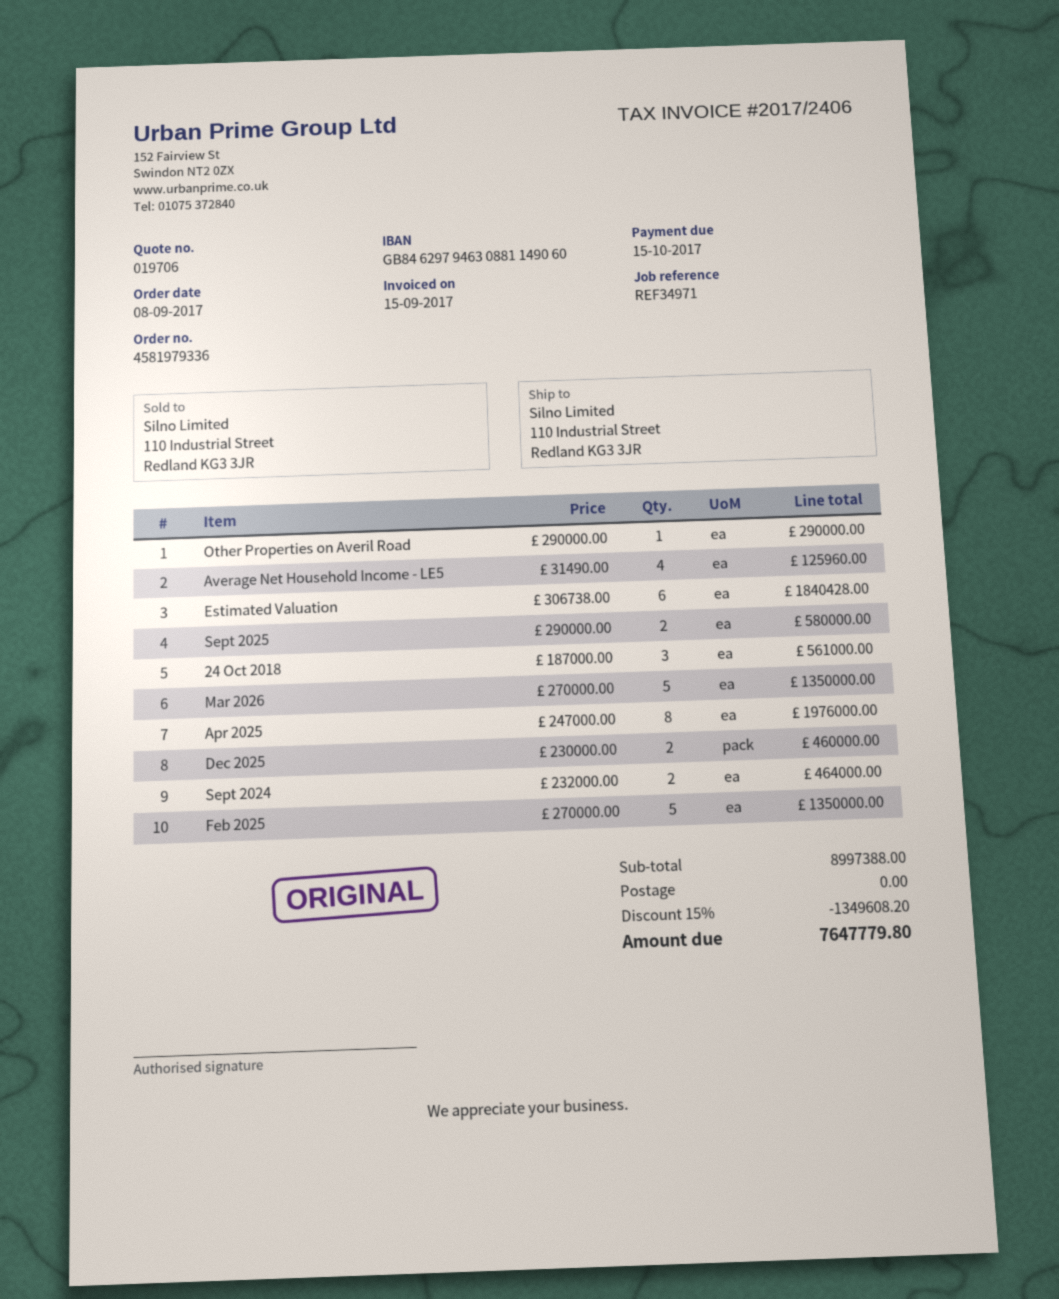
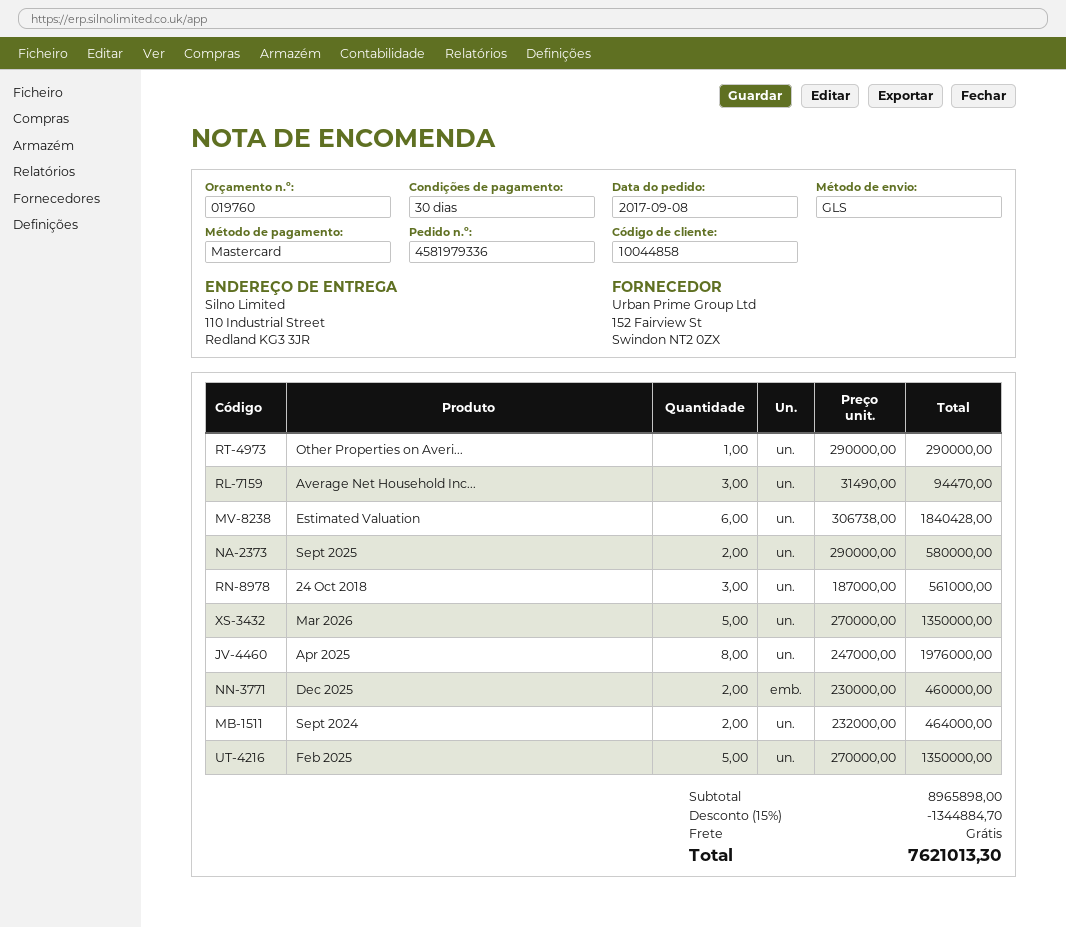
quote number: 019706 -> 019760
Average Net Household Income - LE5: 4 x 31490.00 = 125960.00 -> 3 x 31490.00 = 94470.00
subtotal: 8997388.00 -> 8965898.00
discount: 15% = 1349608.20 -> 15% = 1344884.70
total: 7647779.80 -> 7621013.30

